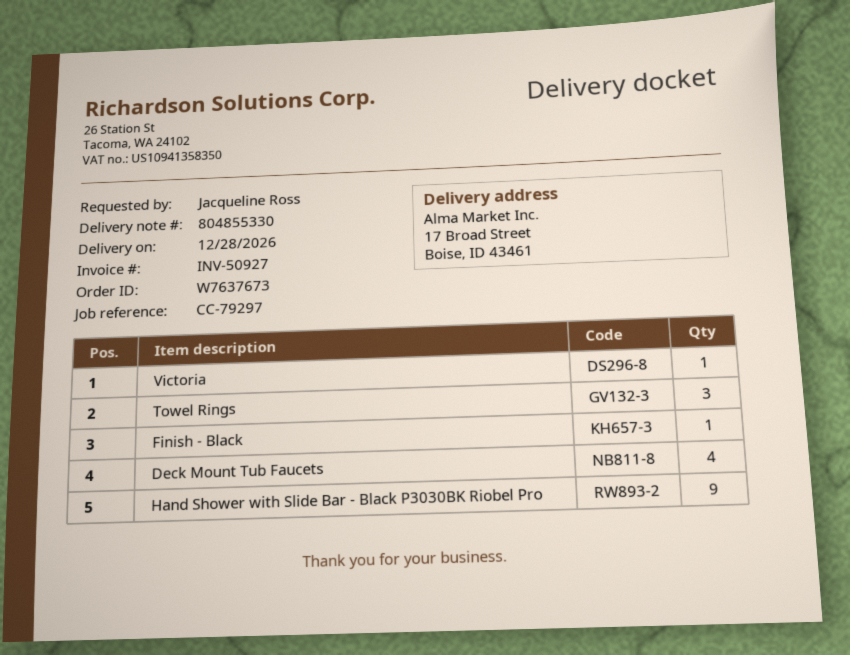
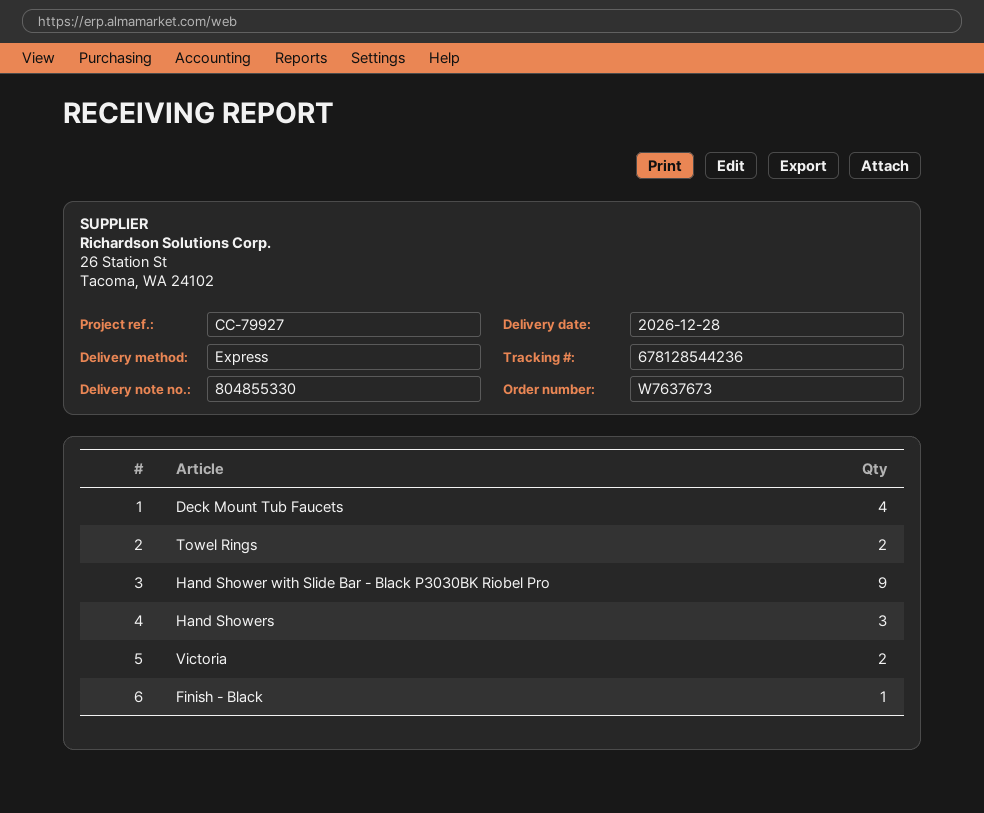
reference: CC-79297 -> CC-79927
Victoria: 1 -> 2
Towel Rings: 3 -> 2
Hand Showers: none -> 3

